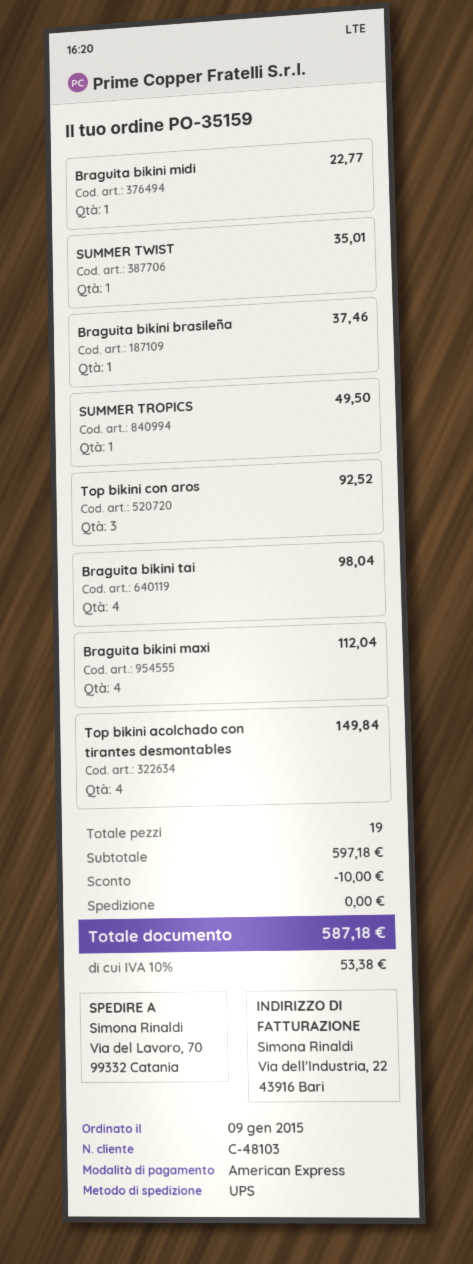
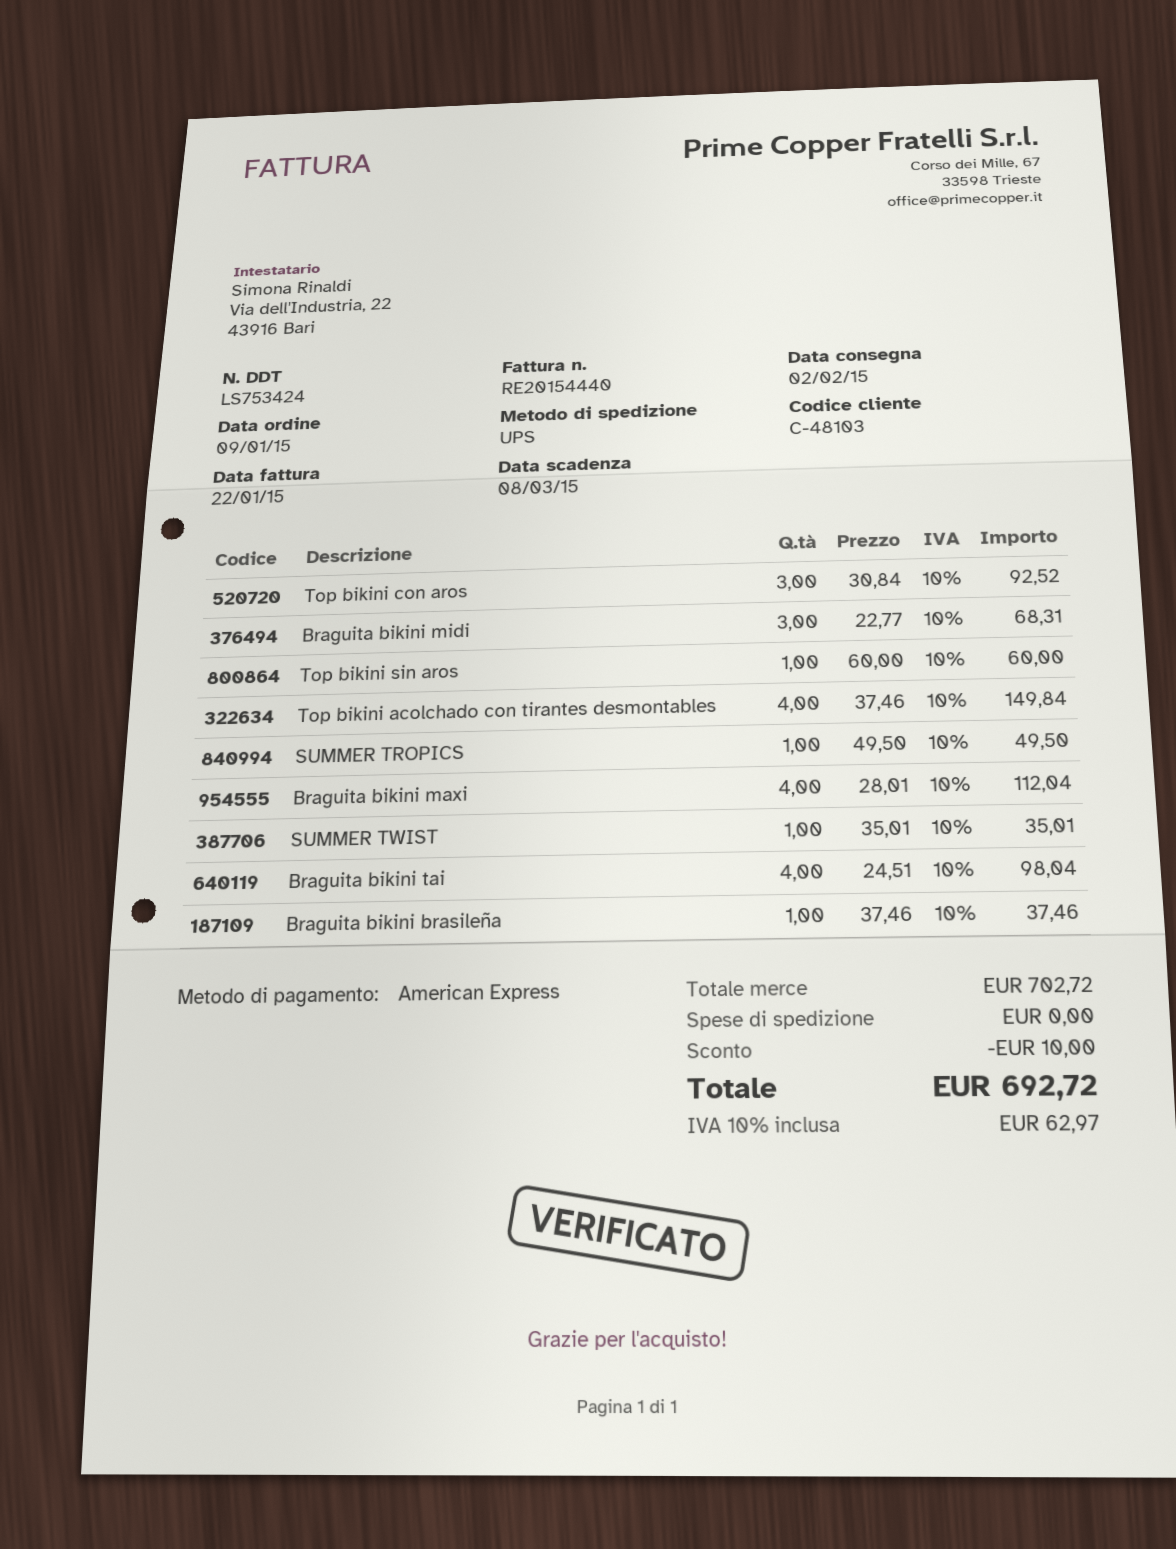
Braguita bikini midi: 1 for 22.77 -> 3 for 68.31
Top bikini sin aros: none -> 1 for 60.00
subtotal: 597.18 -> 702.72
tax: 10% = 53.38 -> 10% = 62.97
total: 587.18 -> 692.72

